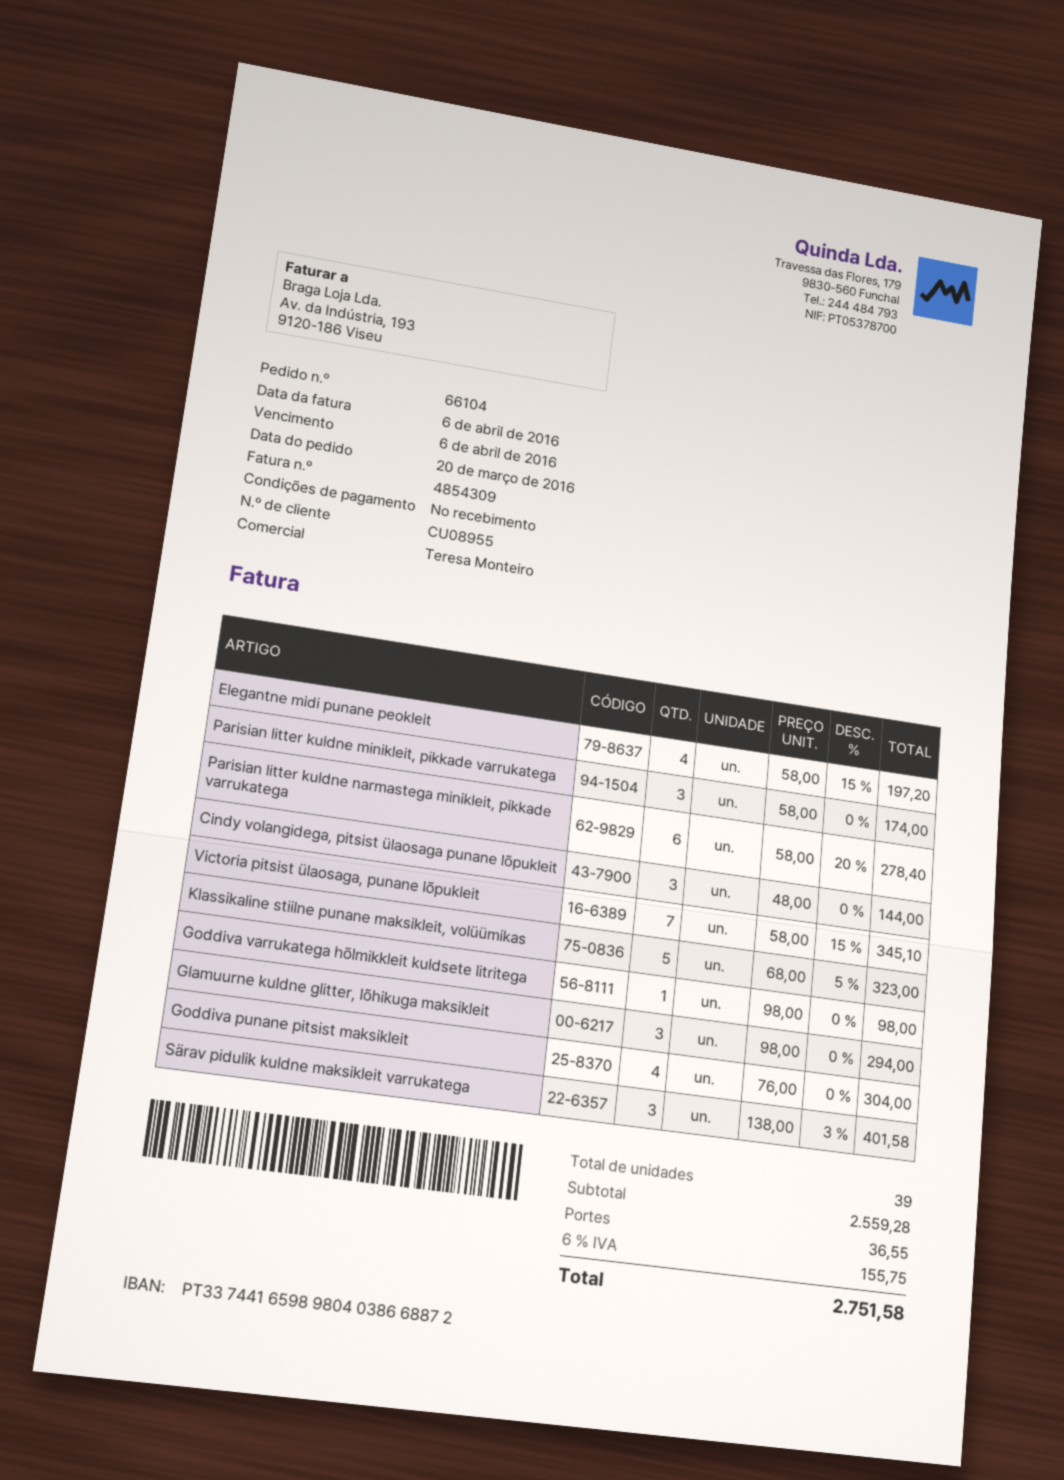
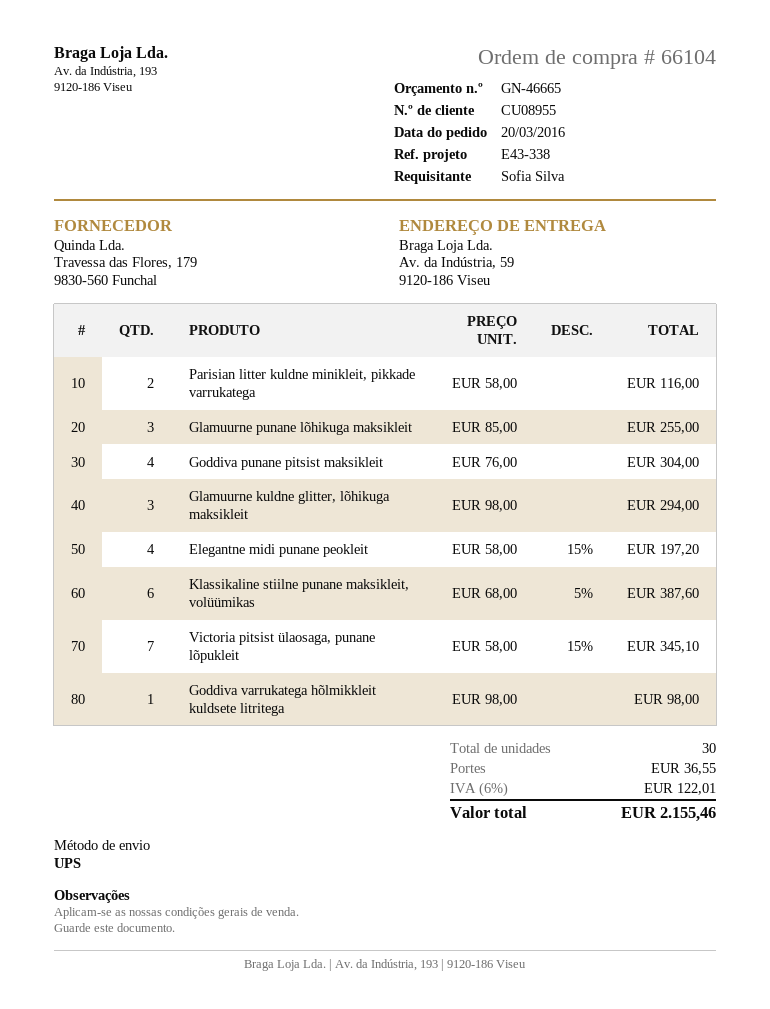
Parisian litter kuldne minikleit, pikkade varrukatega: 3 x 58.00 = 174.00 -> 2 x 58.00 = 116.00
Parisian litter kuldne narmastega minikleit, pikkade varrukatega: 6 x 58.00 - 20% = 278.40 -> none
Cindy volangidega, pitsist ülaosaga punane lõpukleit: 3 x 48.00 = 144.00 -> none
Klassikaline stiilne punane maksikleit, volüümikas: 5 x 68.00 - 5% = 323.00 -> 6 x 68.00 - 5% = 387.60
Särav pidulik kuldne maksikleit varrukatega: 3 x 138.00 - 3% = 401.58 -> none
Glamuurne punane lõhikuga maksikleit: none -> 3 x 85.00 = 255.00
total quantity: 39 -> 30
tax: 6% = 155.75 -> 6% = 122.01
total: 2751.58 -> 2155.46

